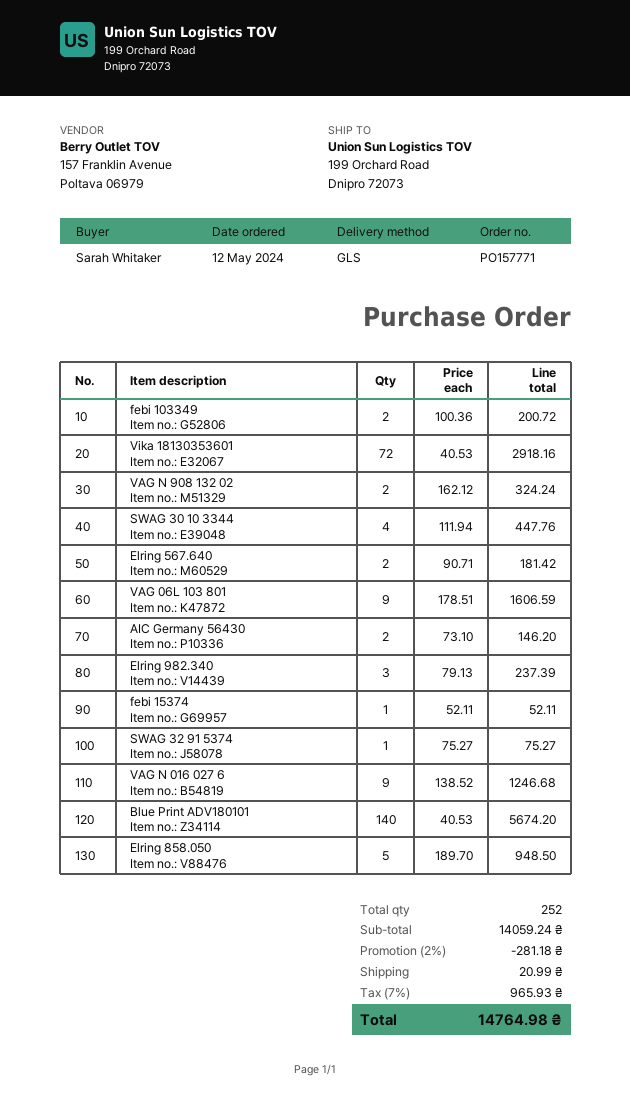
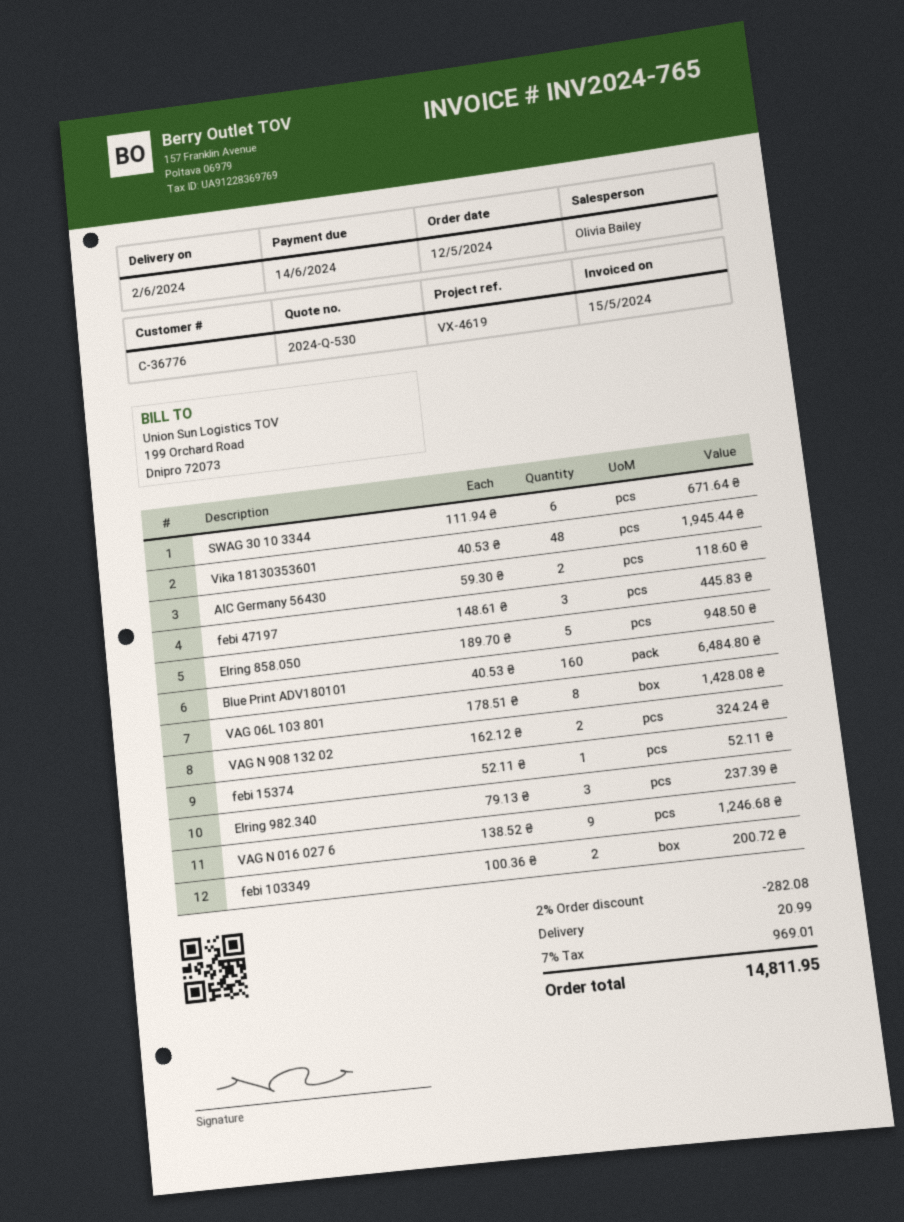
Vika 18130353601: 72 x 40.53 = 2918.16 -> 48 x 40.53 = 1945.44
SWAG 30 10 3344: 4 x 111.94 = 447.76 -> 6 x 111.94 = 671.64
Elring 567.640: 2 x 90.71 = 181.42 -> none
VAG 06L 103 801: 9 x 178.51 = 1606.59 -> 8 x 178.51 = 1428.08
AIC Germany 56430: 2 x 73.10 = 146.20 -> 2 x 59.30 = 118.60
SWAG 32 91 5374: 1 x 75.27 = 75.27 -> none
Blue Print ADV180101: 140 x 40.53 = 5674.20 -> 160 x 40.53 = 6484.80
febi 47197: none -> 3 x 148.61 = 445.83
discount: 2% = 281.18 -> 2% = 282.08
tax: 7% = 965.93 -> 7% = 969.01
total: 14764.98 -> 14811.95

